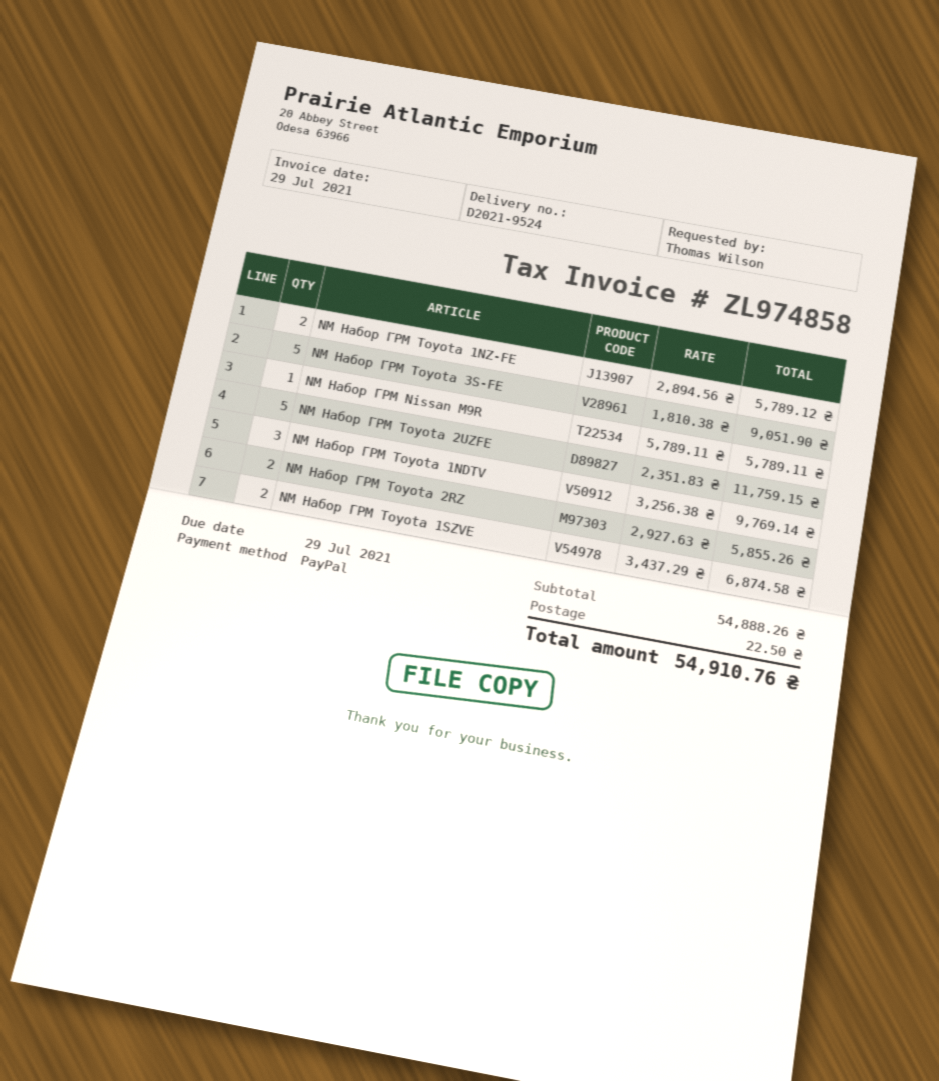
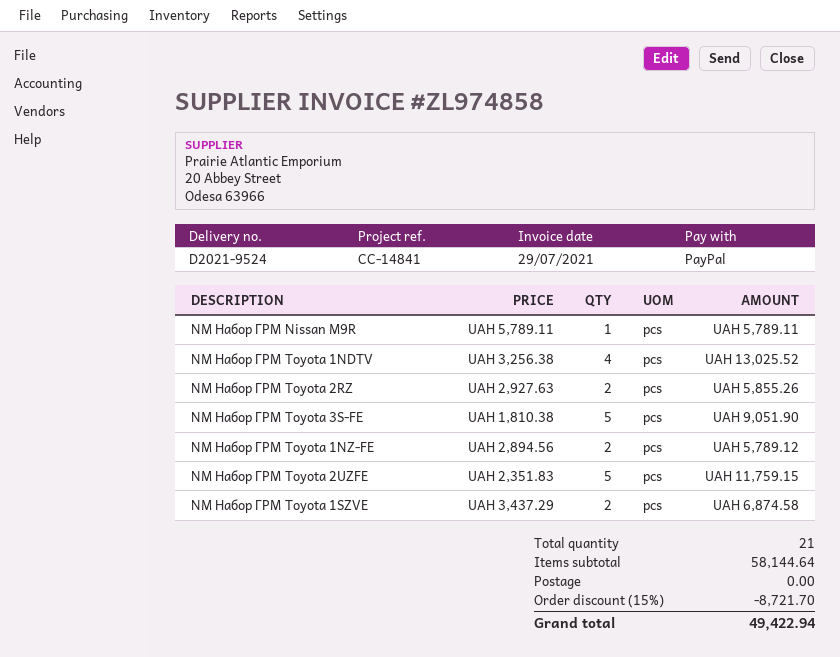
NM Набор ГРМ Toyota 1NDTV: 3 x 3256.38 = 9769.14 -> 4 x 3256.38 = 13025.52
subtotal: 54888.26 -> 58144.64
discount: none -> 15% = 8721.70
shipping: 22.50 -> 0.00
total: 54910.76 -> 49422.94

